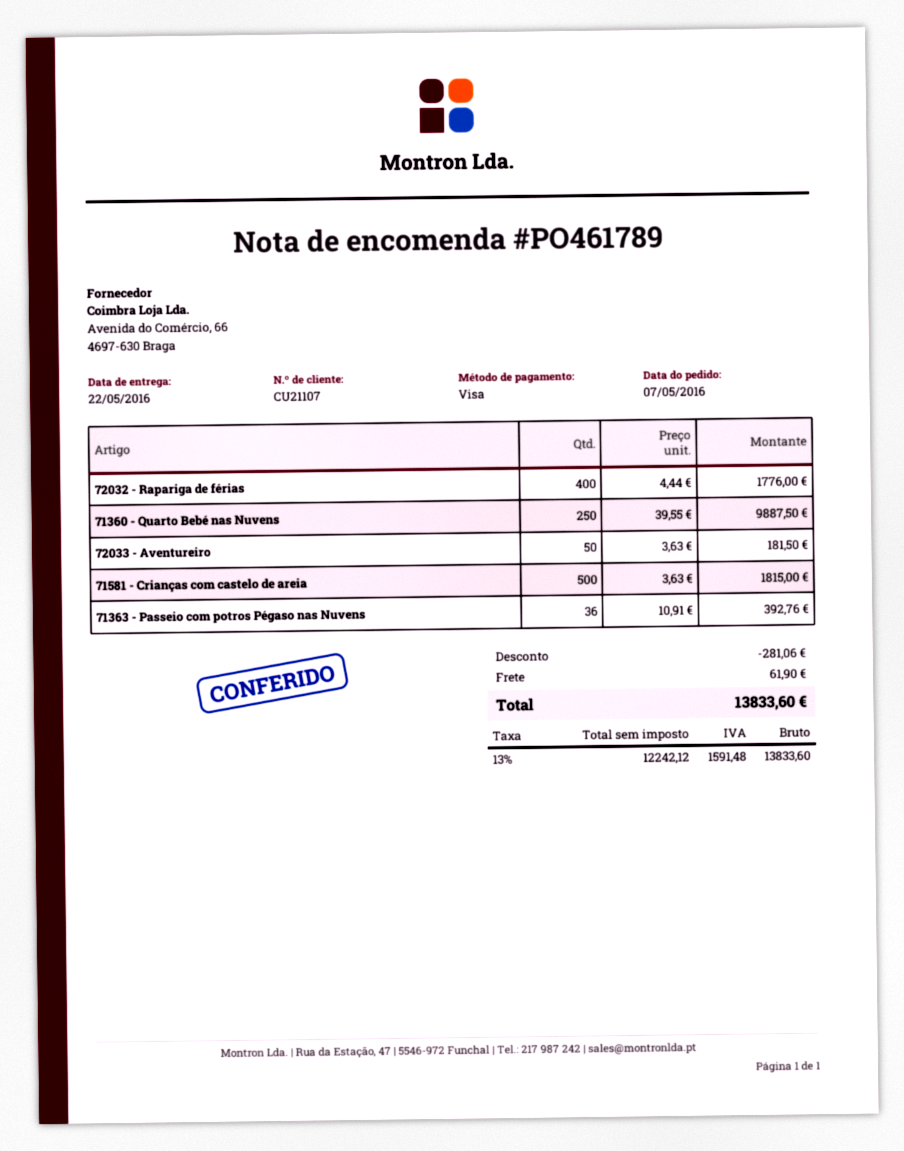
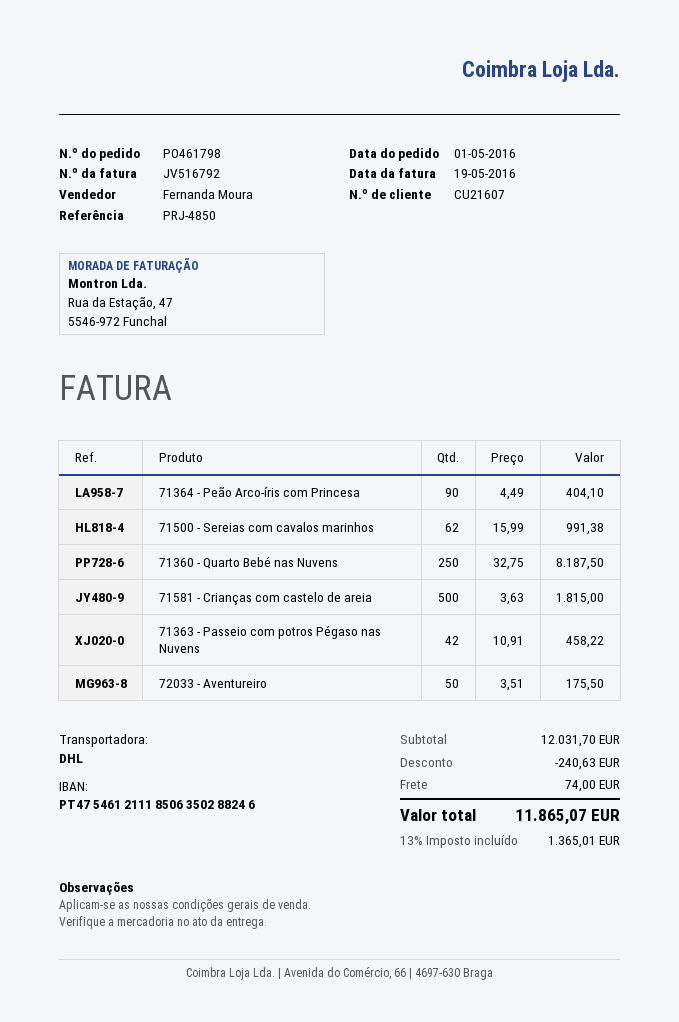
order number: PO461789 -> PO461798
order date: 2016-05-07 -> 2016-05-01
customer number: CU21107 -> CU21607
72032 - Rapariga de férias: 400 x 4.44 = 1776.00 -> none
71360 - Quarto Bebé nas Nuvens: 250 x 39.55 = 9887.50 -> 250 x 32.75 = 8187.50
72033 - Aventureiro: 50 x 3.63 = 181.50 -> 50 x 3.51 = 175.50
71363 - Passeio com potros Pégaso nas Nuvens: 36 x 10.91 = 392.76 -> 42 x 10.91 = 458.22
71364 - Peão Arco-íris com Princesa: none -> 90 x 4.49 = 404.10
71500 - Sereias com cavalos marinhos: none -> 62 x 15.99 = 991.38
discount: 281.06 -> 240.63
shipping: 61.90 -> 74.00
tax: 13% = 1591.48 -> 13% = 1365.01
total: 13833.60 -> 11865.07

